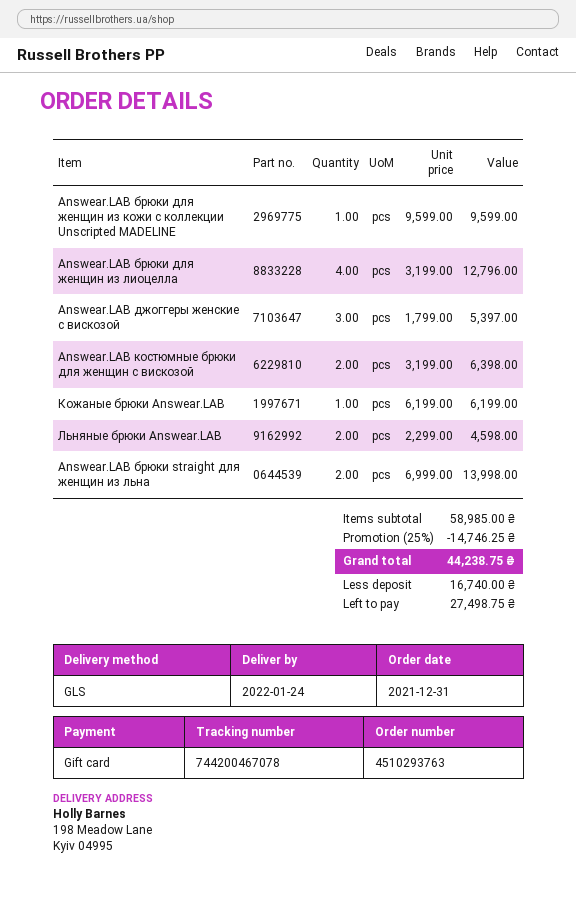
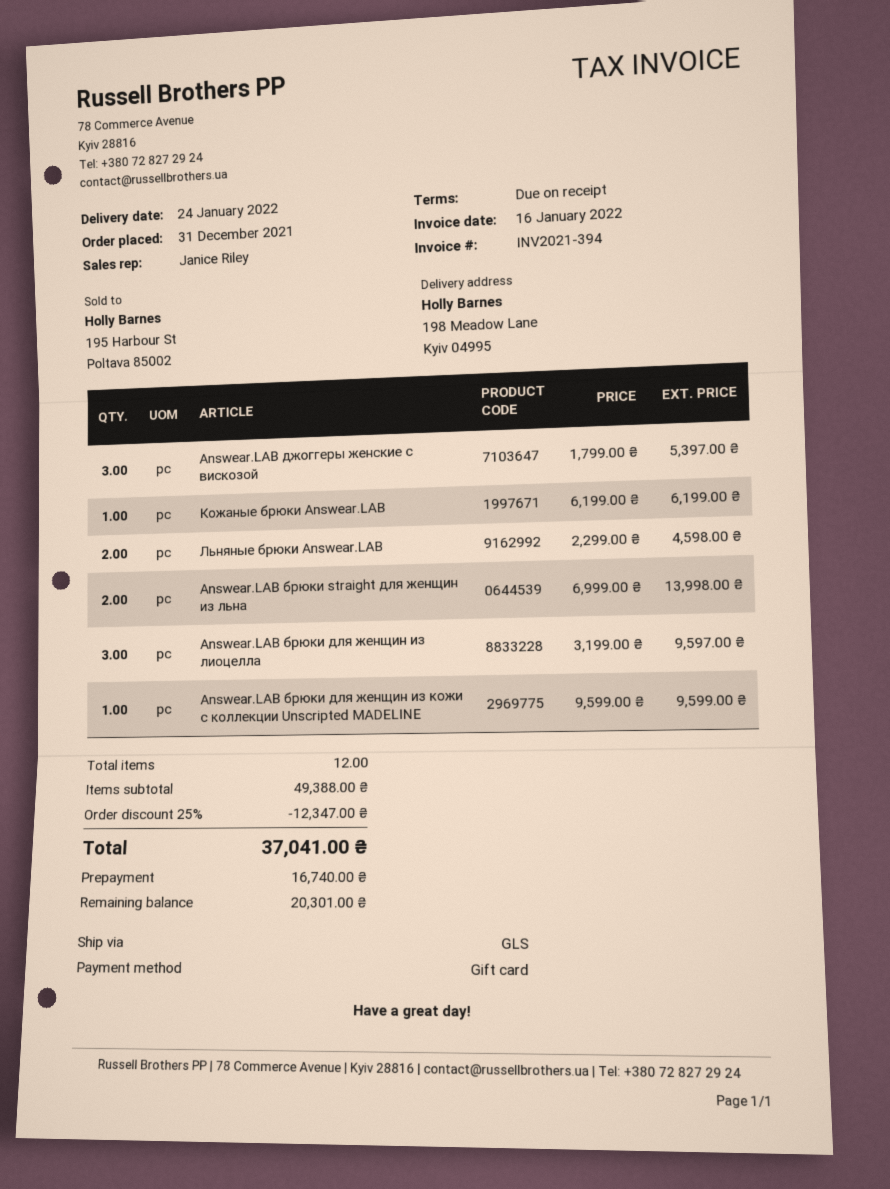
Answear.LAB брюки для женщин из лиоцелла: 4 x 3199.00 = 12796.00 -> 3 x 3199.00 = 9597.00
Answear.LAB костюмные брюки для женщин с вискозой: 2 x 3199.00 = 6398.00 -> none
subtotal: 58985.00 -> 49388.00
discount: 25% = 14746.25 -> 25% = 12347.00
total: 44238.75 -> 37041.00
balance: 27498.75 -> 20301.00

